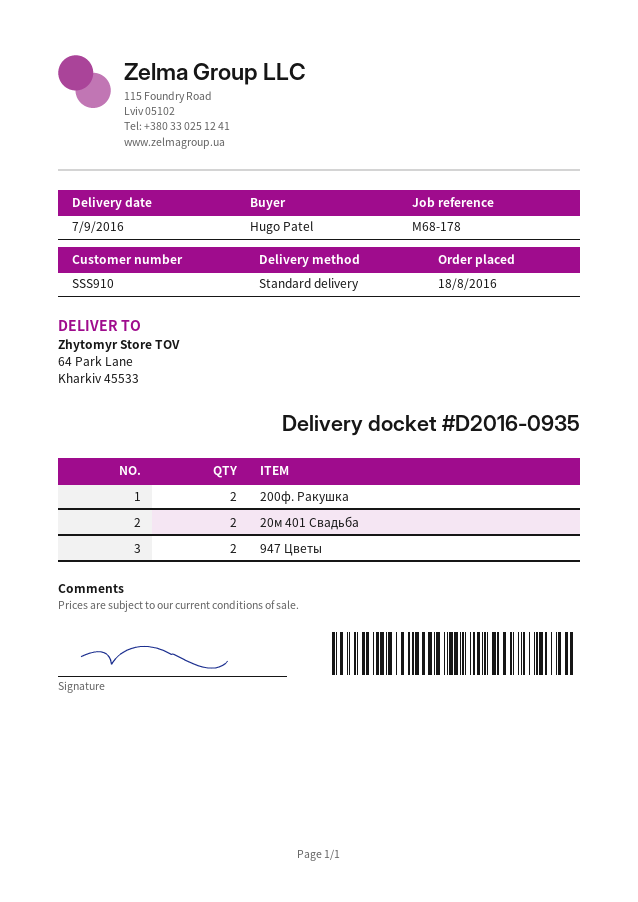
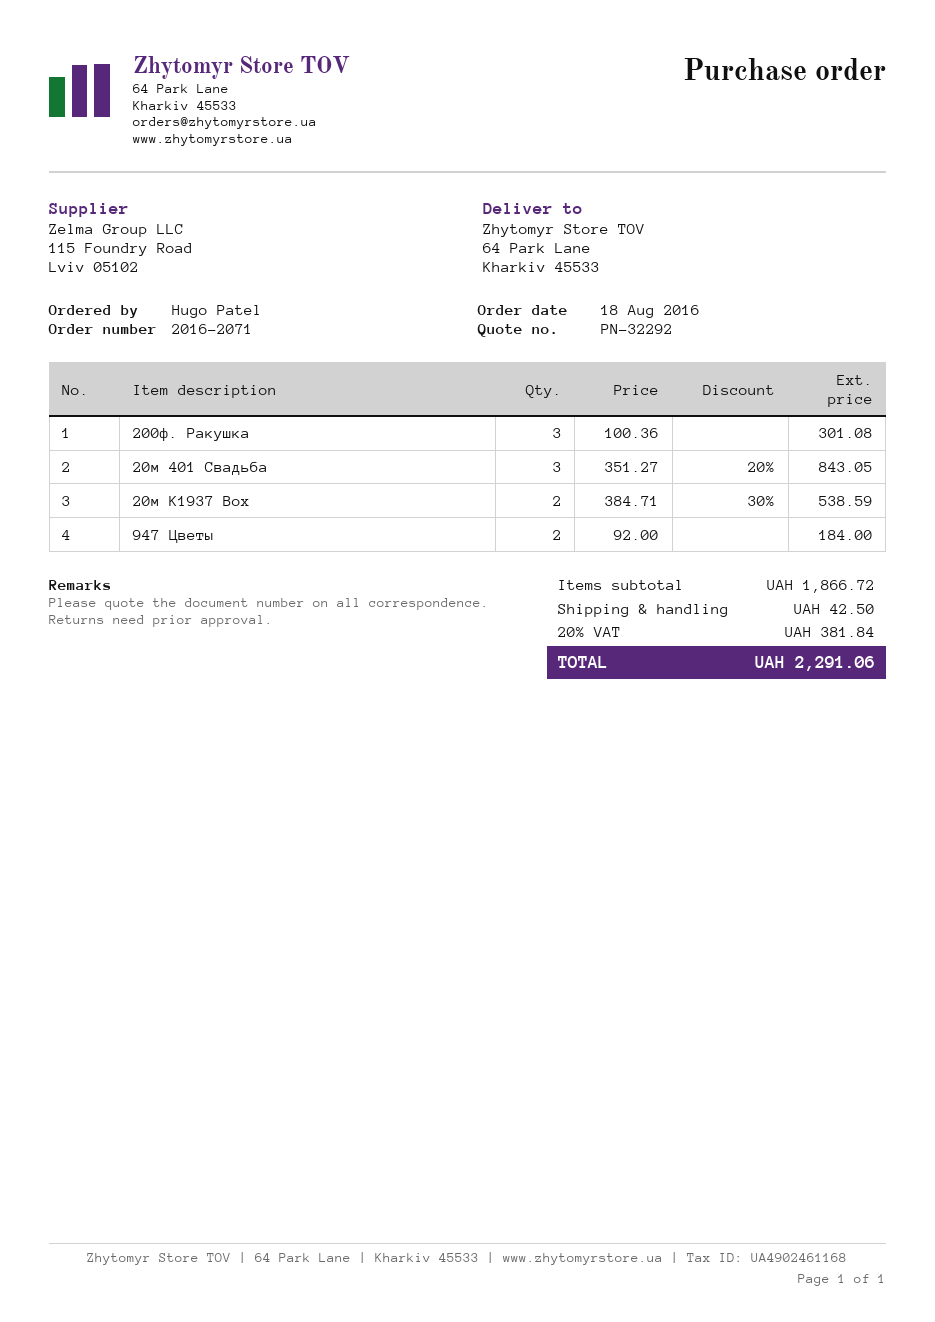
200ф. Ракушка: 2 -> 3
20м 401 Свадьба: 2 -> 3
20м К1937 Box: none -> 2

